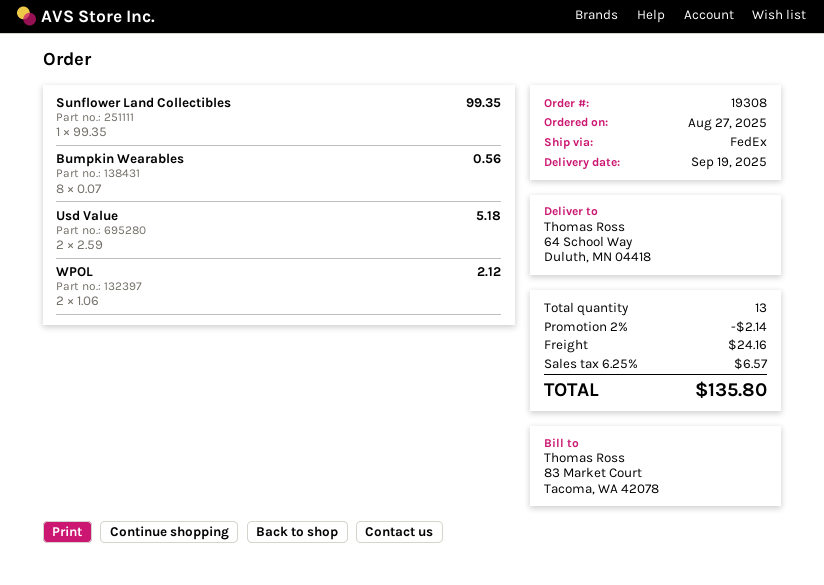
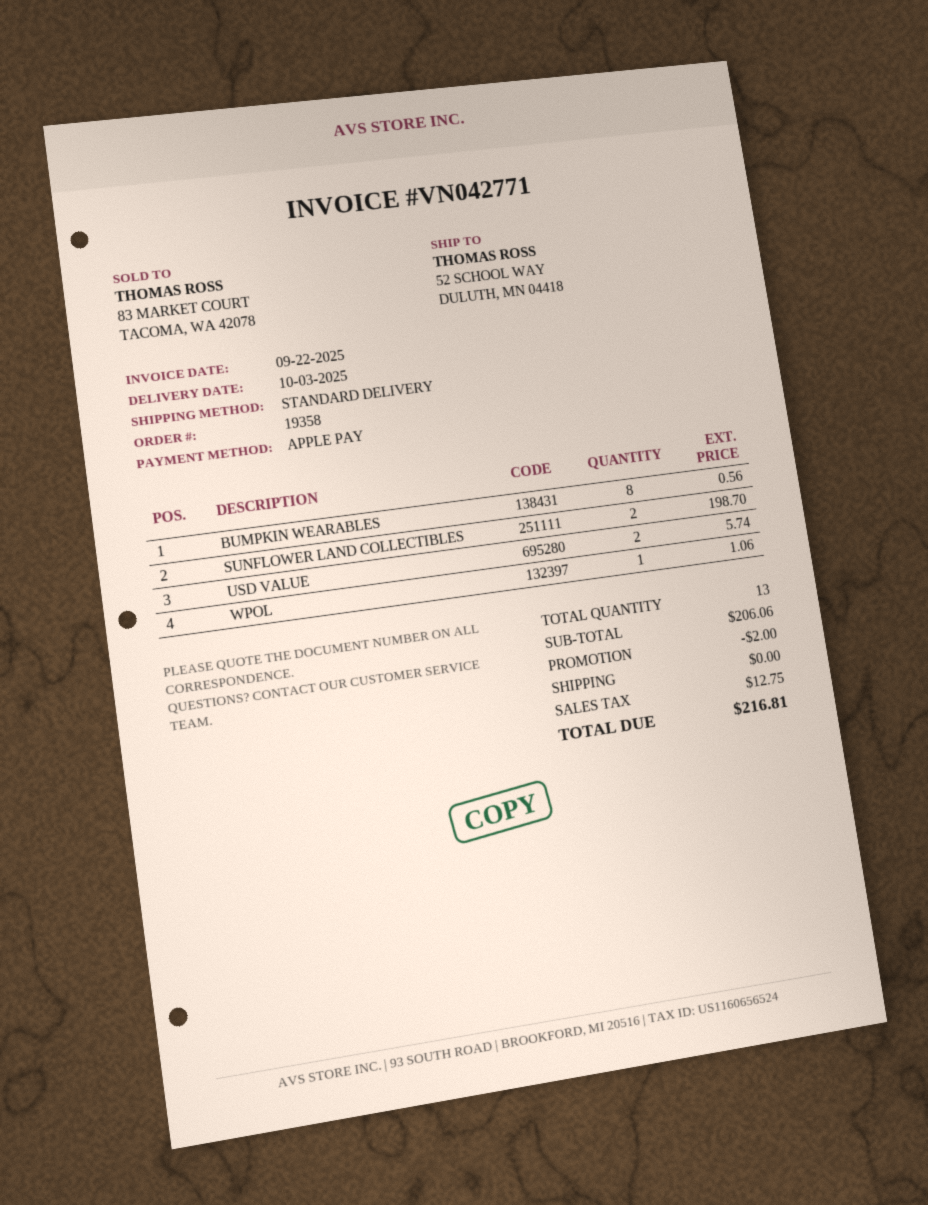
order number: 19308 -> 19358
delivery date: 2025-09-19 -> 2025-10-03
shipping method: FedEx -> standard
ship to: 64 School Way, Duluth, MN 04418 -> 52 SCHOOL WAY, DULUTH, MN 04418
Sunflower Land Collectibles: 1 for 99.35 -> 2 for 198.70
Usd Value: 2 for 5.18 -> 2 for 5.74
WPOL: 2 for 2.12 -> 1 for 1.06
discount: 2.14 -> 2.00
shipping: 24.16 -> 0.00
tax: 6.57 -> 12.75
total: 135.80 -> 216.81

